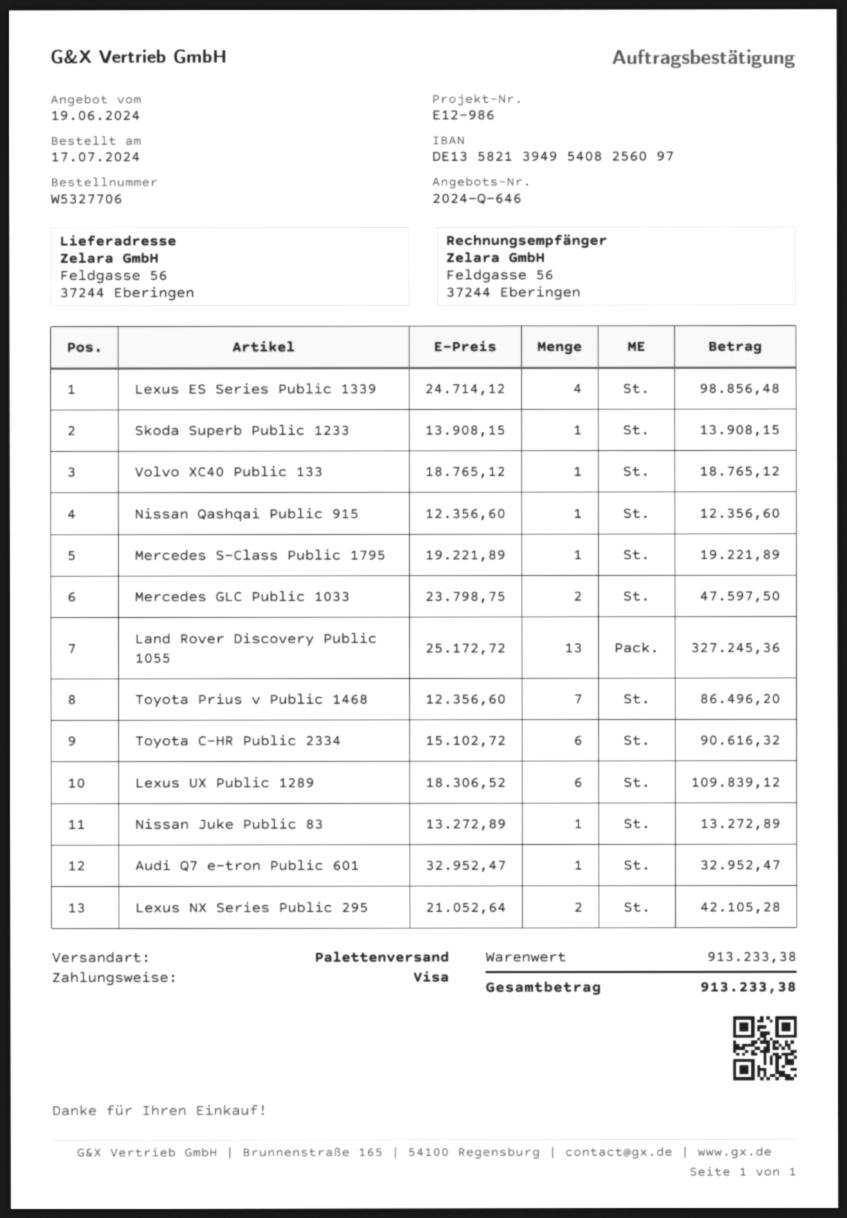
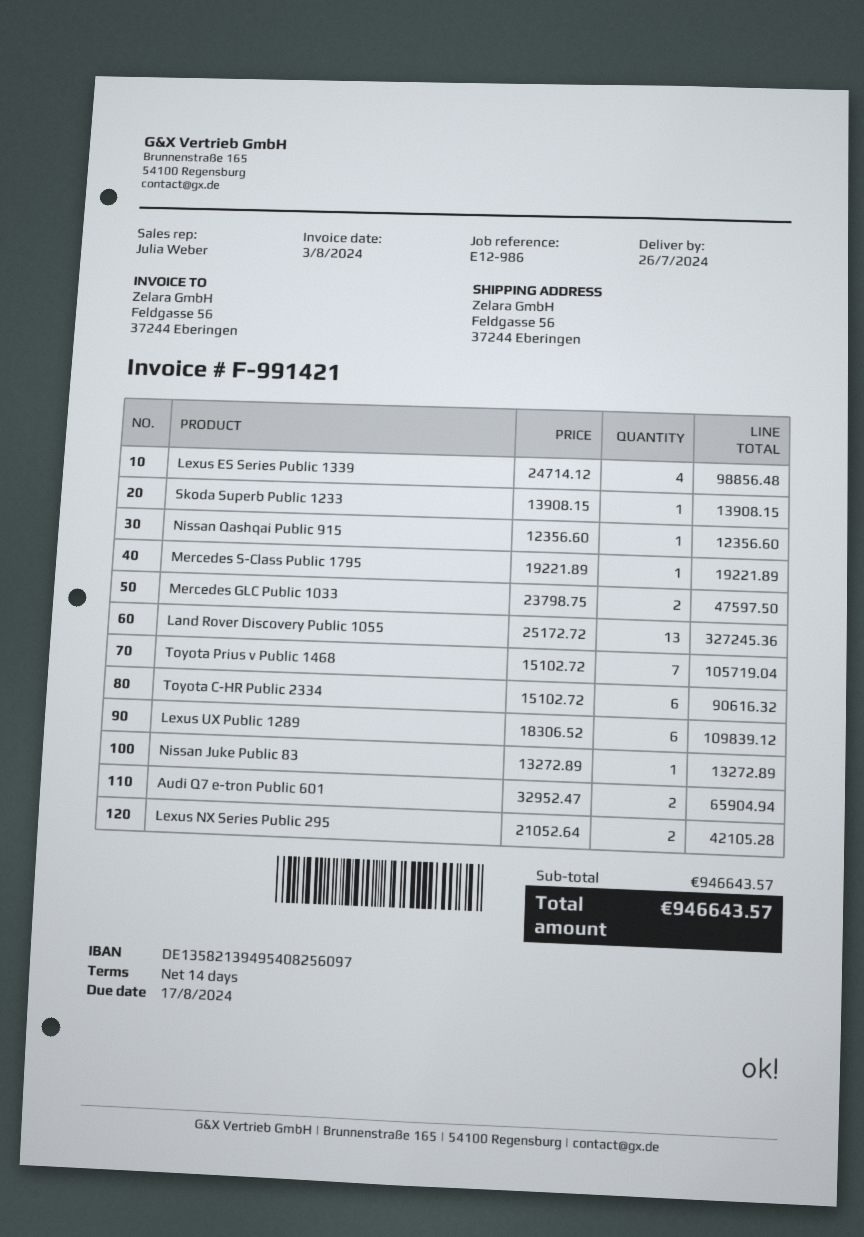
Volvo XC40 Public 133: 1 x 18765.12 = 18765.12 -> none
Toyota Prius v Public 1468: 7 x 12356.60 = 86496.20 -> 7 x 15102.72 = 105719.04
Audi Q7 e-tron Public 601: 1 x 32952.47 = 32952.47 -> 2 x 32952.47 = 65904.94
subtotal: 913233.38 -> 946643.57
total: 913233.38 -> 946643.57

